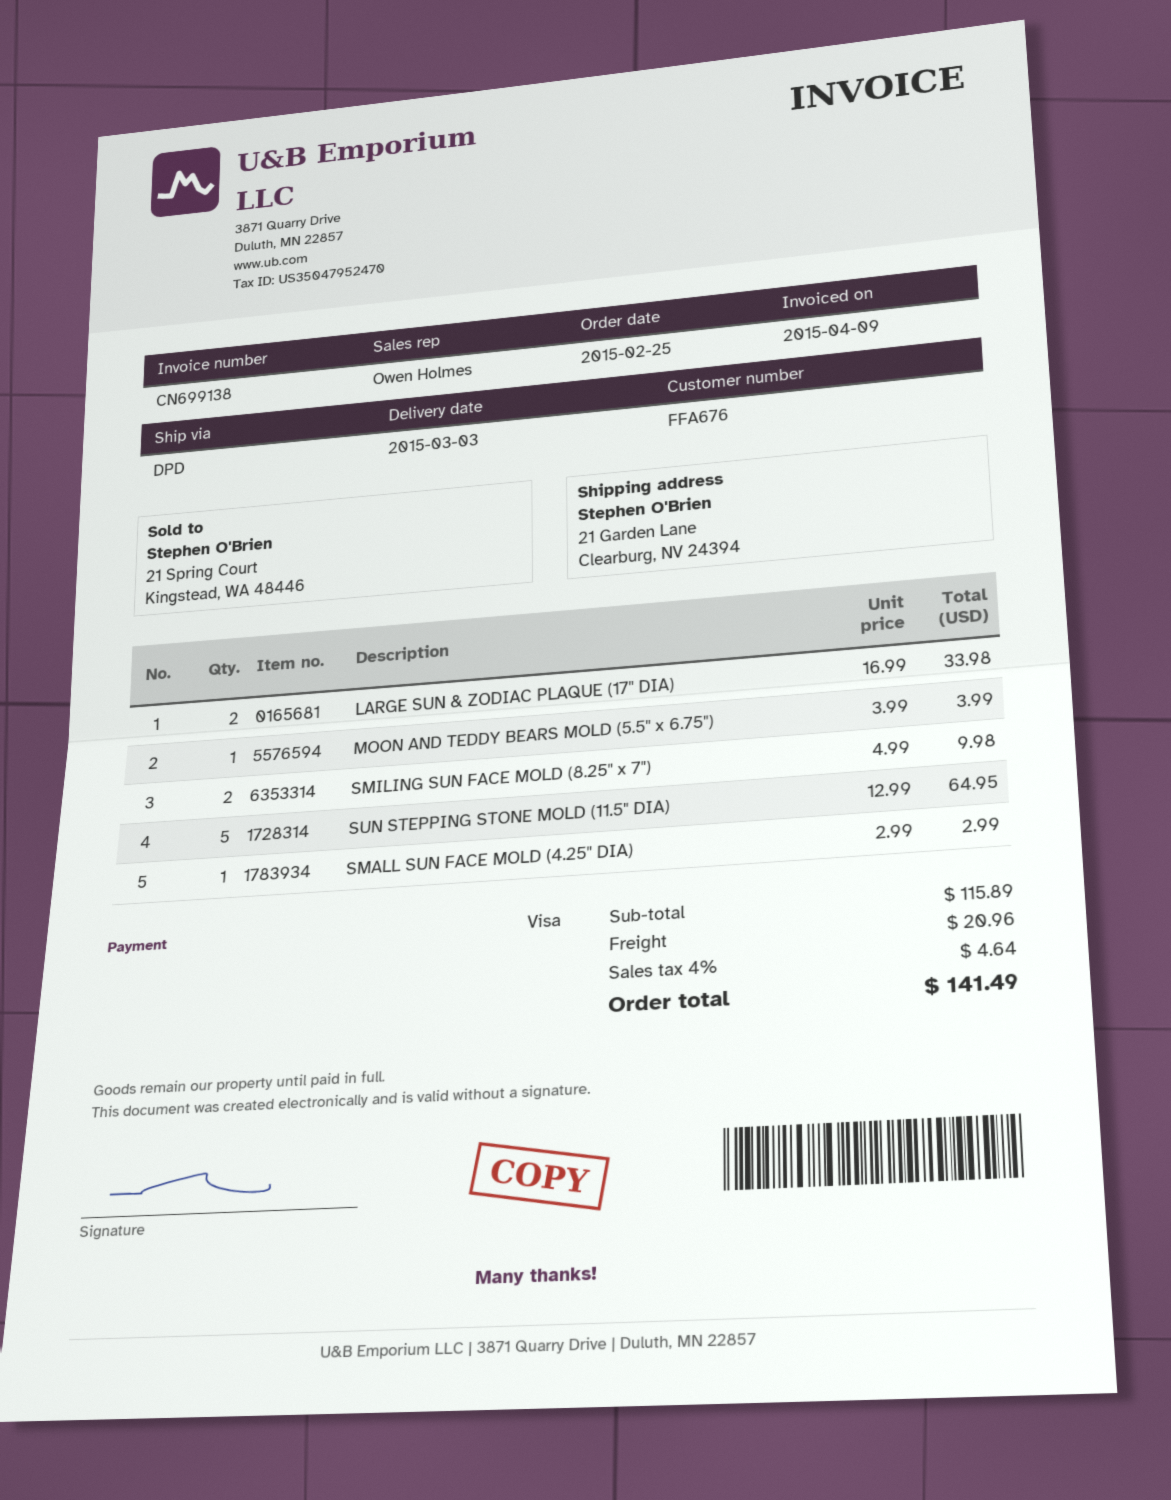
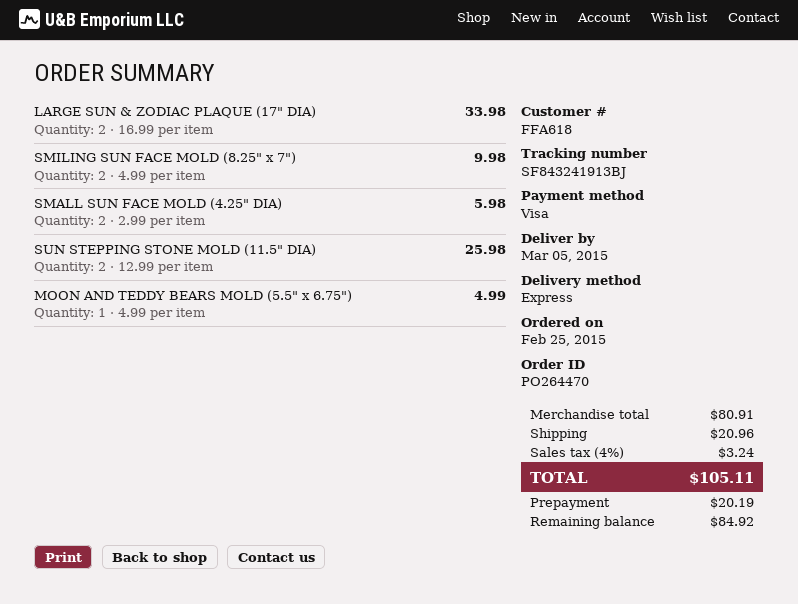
delivery date: 2015-03-03 -> 2015-03-05
customer number: FFA676 -> FFA618
shipping method: DPD -> express
MOON AND TEDDY BEARS MOLD (5.5" x 6.75"): 1 x 3.99 = 3.99 -> 1 x 4.99 = 4.99
SUN STEPPING STONE MOLD (11.5" DIA): 5 x 12.99 = 64.95 -> 2 x 12.99 = 25.98
SMALL SUN FACE MOLD (4.25" DIA): 1 x 2.99 = 2.99 -> 2 x 2.99 = 5.98
subtotal: 115.89 -> 80.91
tax: 4% = 4.64 -> 4% = 3.24
total: 141.49 -> 105.11

